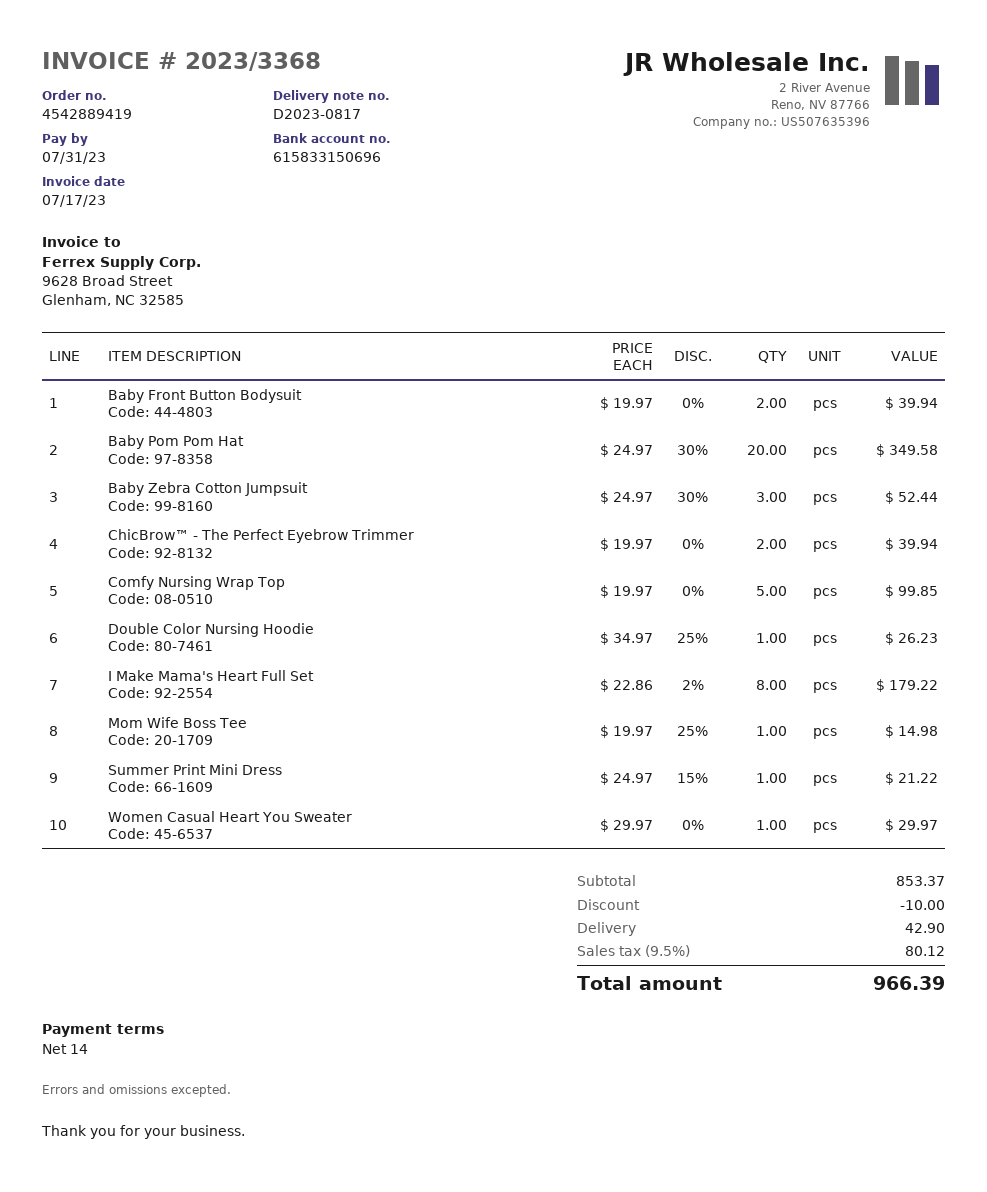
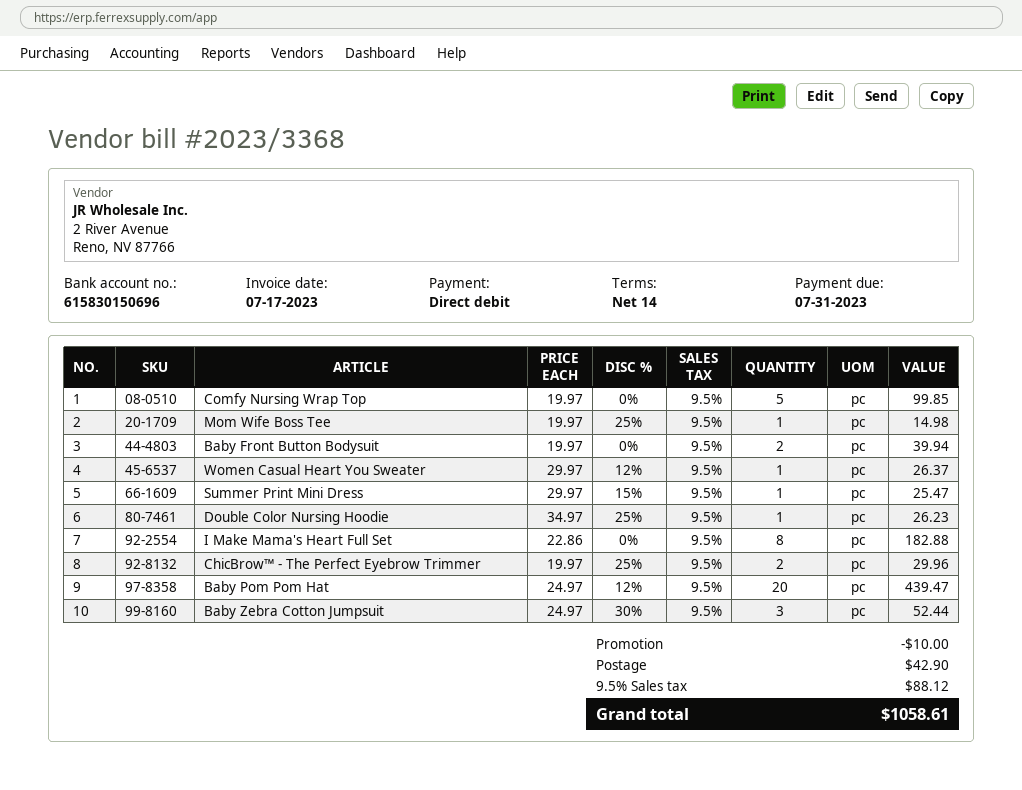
bank account: 615833150696 -> 615830150696
Baby Pom Pom Hat: 20 x 24.97 - 30% = 349.58 -> 20 x 24.97 - 12% = 439.47
ChicBrow™ - The Perfect Eyebrow Trimmer: 2 x 19.97 = 39.94 -> 2 x 19.97 - 25% = 29.96
I Make Mama's Heart Full Set: 8 x 22.86 - 2% = 179.22 -> 8 x 22.86 = 182.88
Summer Print Mini Dress: 1 x 24.97 - 15% = 21.22 -> 1 x 29.97 - 15% = 25.47
Women Casual Heart You Sweater: 1 x 29.97 = 29.97 -> 1 x 29.97 - 12% = 26.37
tax: 9.5% = 80.12 -> 9.5% = 88.12
total: 966.39 -> 1058.61

